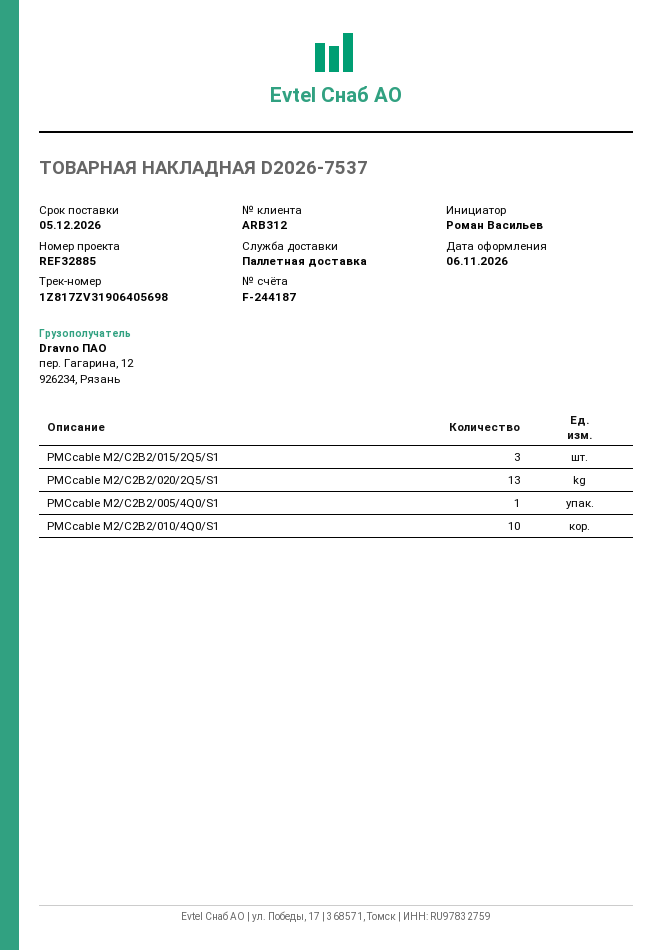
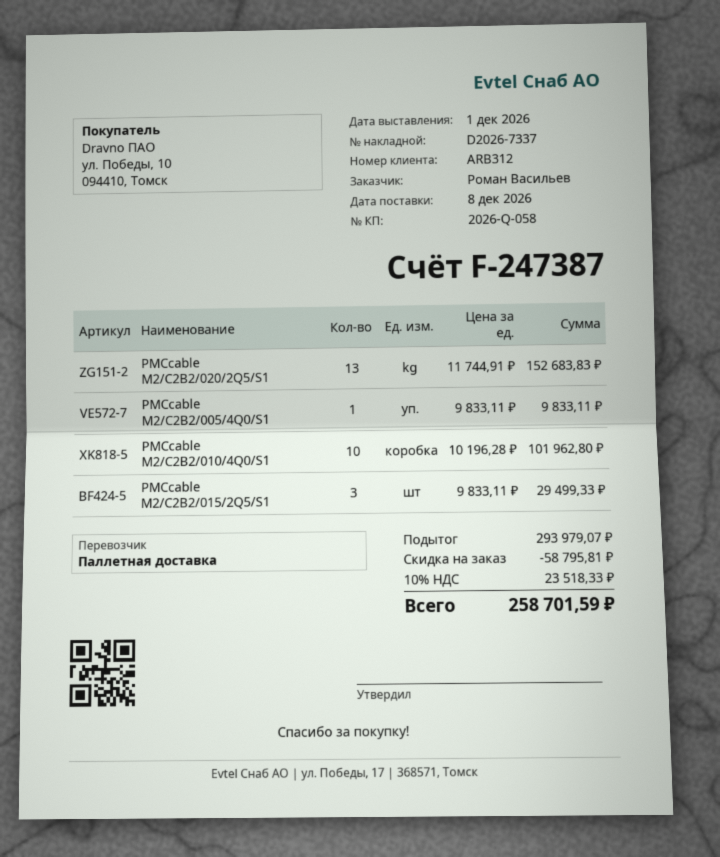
delivery note number: D2026-7537 -> D2026-7337
delivery date: 2026-12-05 -> 2026-12-08
invoice number: F-244187 -> F-247387

